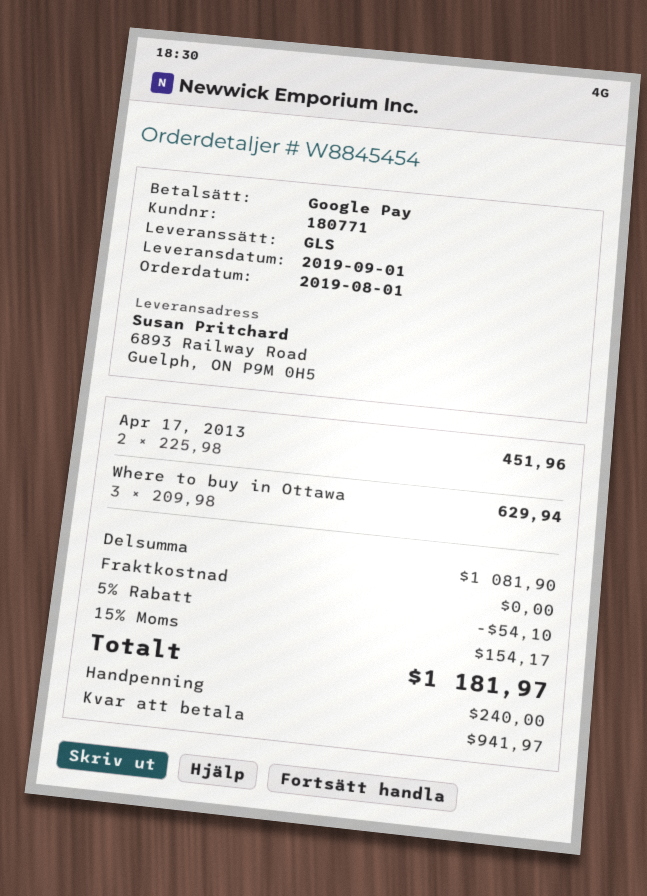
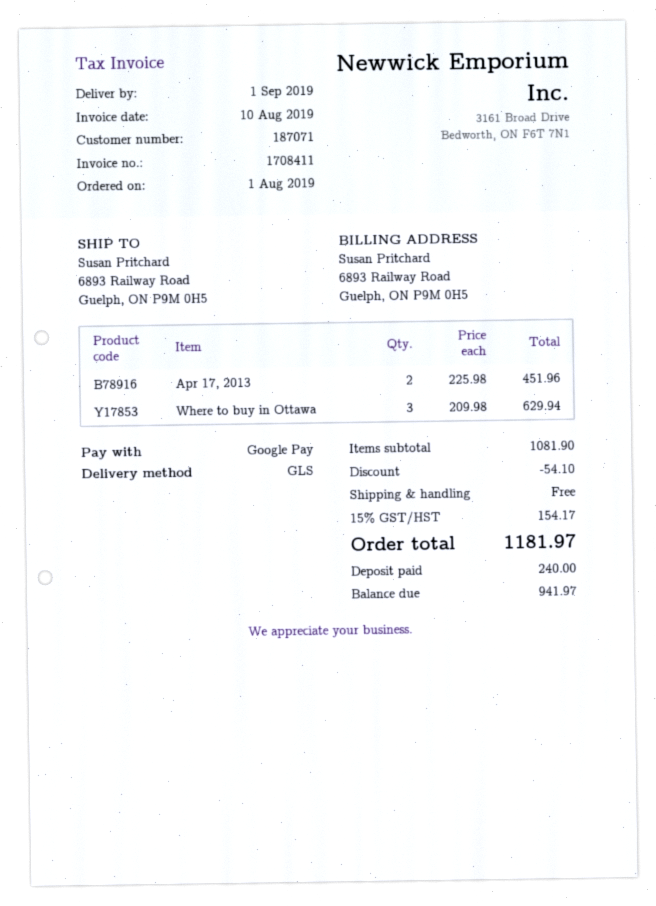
customer number: 180771 -> 187071

